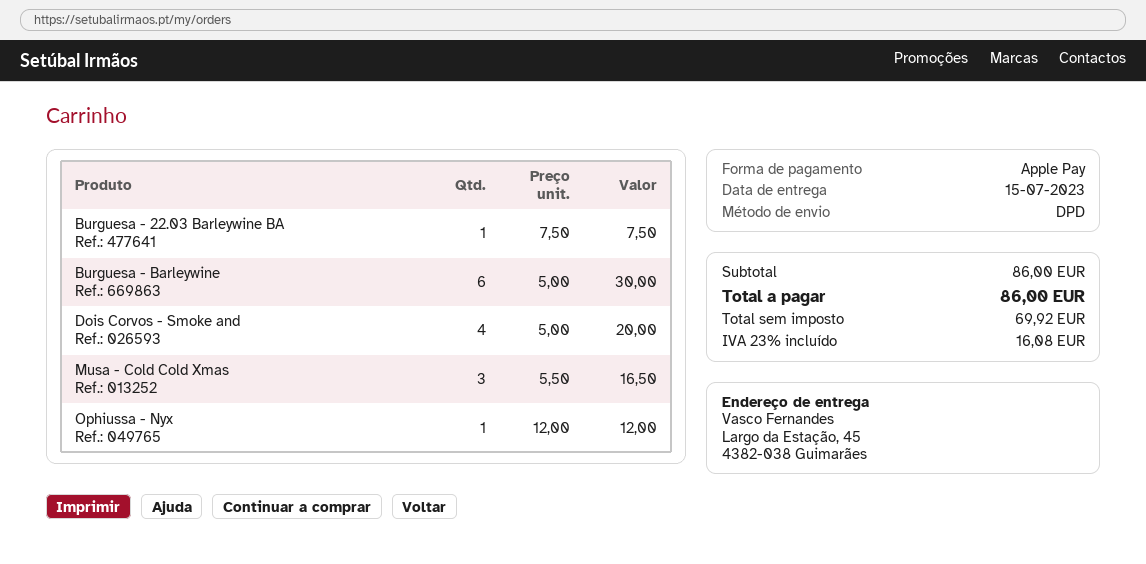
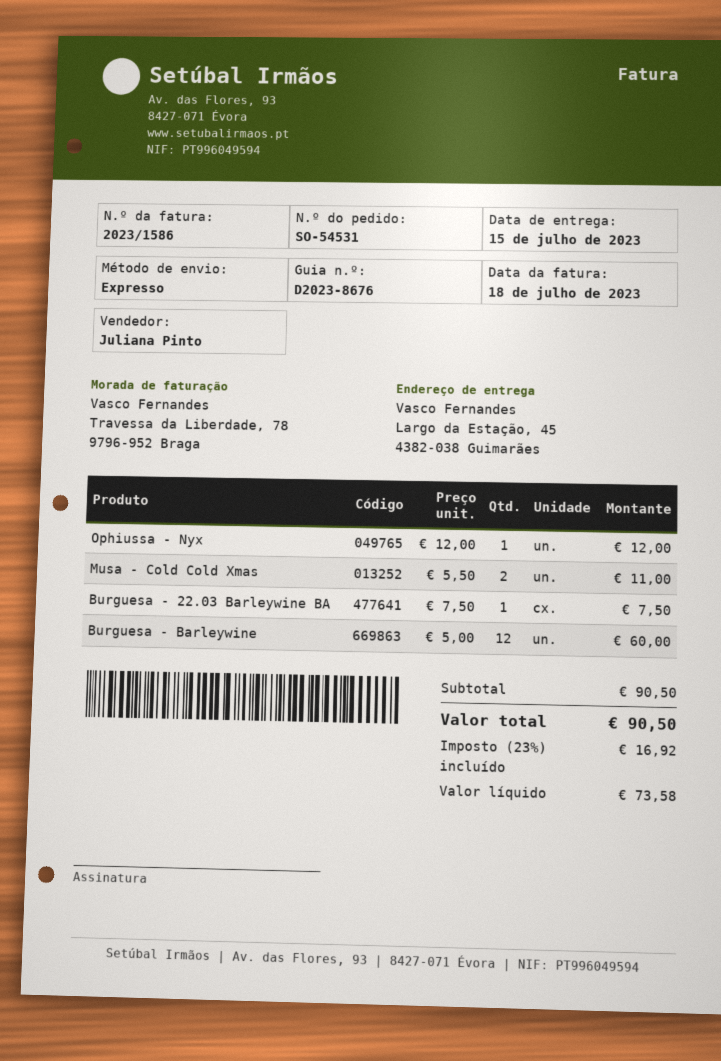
shipping method: DPD -> express
Burguesa - Barleywine: 6 x 5.00 = 30.00 -> 12 x 5.00 = 60.00
Dois Corvos - Smoke and: 4 x 5.00 = 20.00 -> none
Musa - Cold Cold Xmas: 3 x 5.50 = 16.50 -> 2 x 5.50 = 11.00
subtotal: 86.00 -> 90.50
net: 69.92 -> 73.58
tax: 23% = 16.08 -> 23% = 16.92
total: 86.00 -> 90.50

